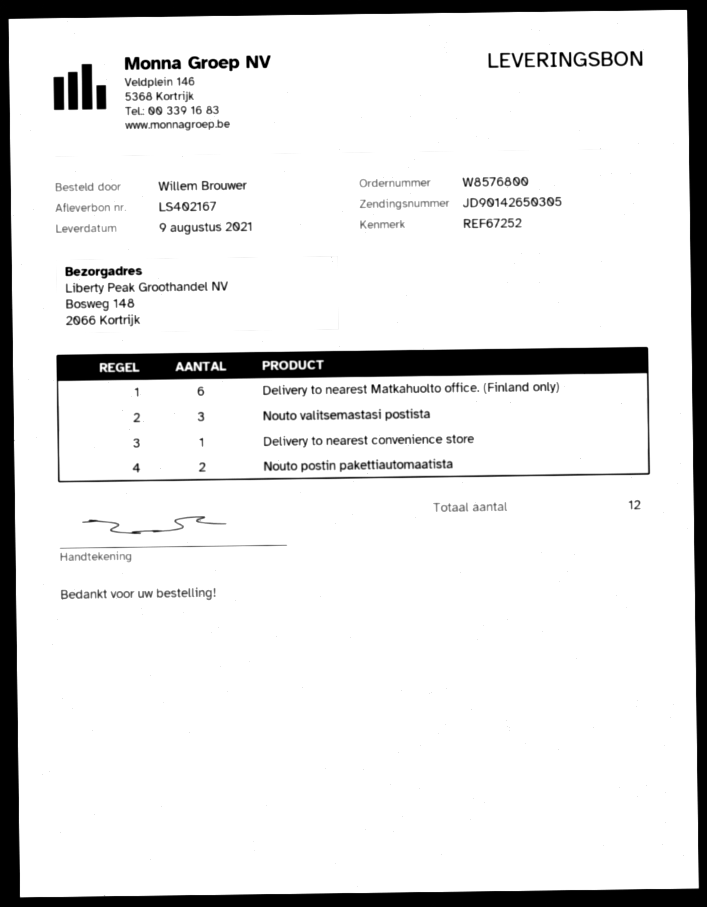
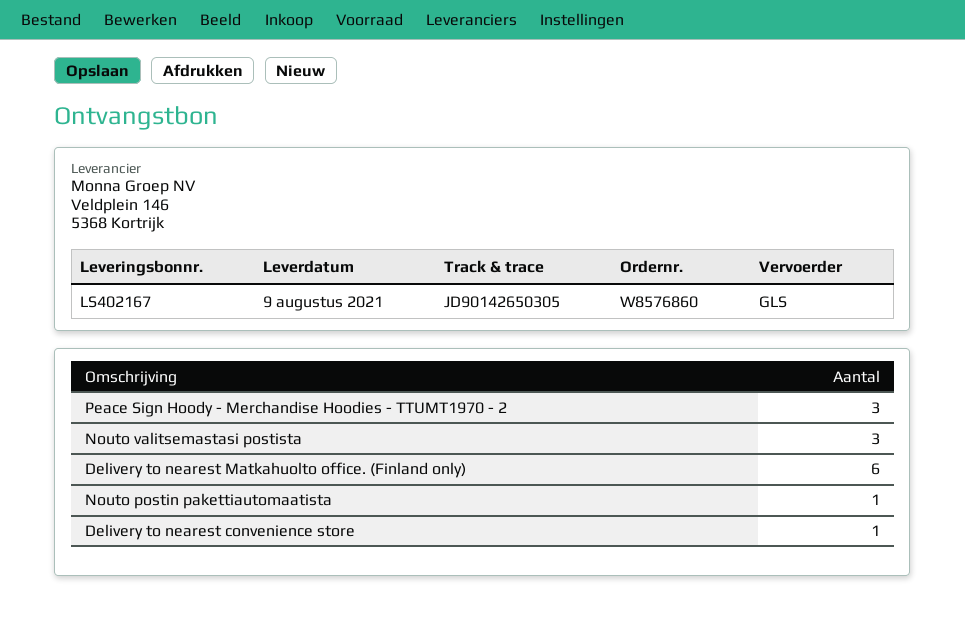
order number: W8576800 -> W8576860
Nouto postin pakettiautomaatista: 2 -> 1
Peace Sign Hoody - Merchandise Hoodies - TTUMT1970 - 2: none -> 3

